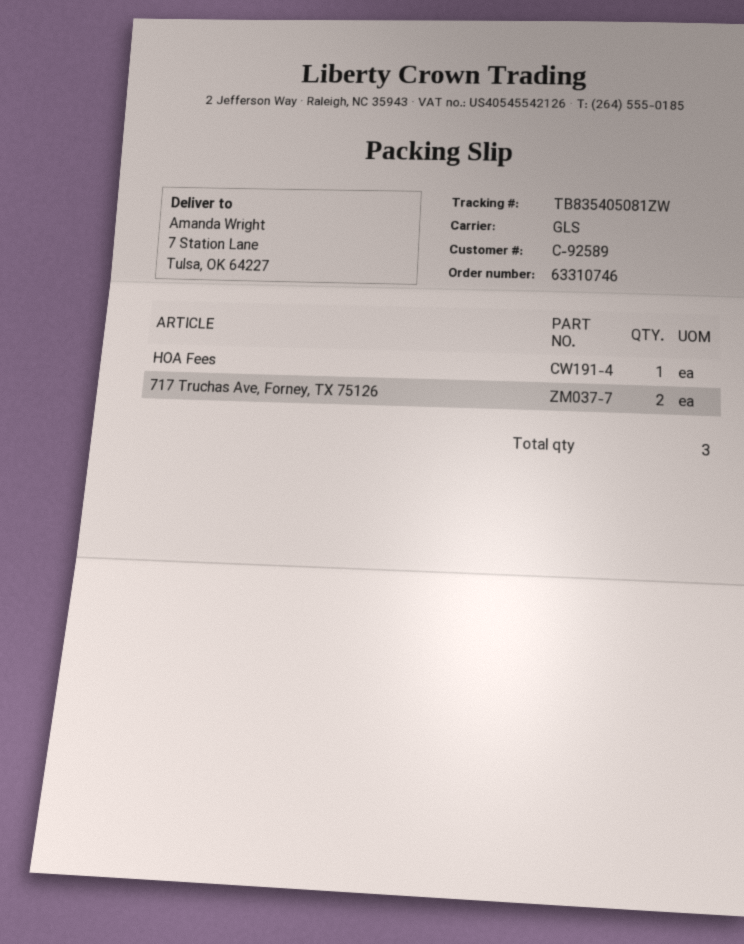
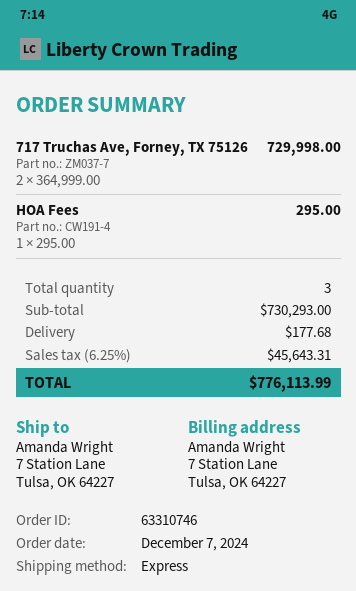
shipping method: GLS -> express

